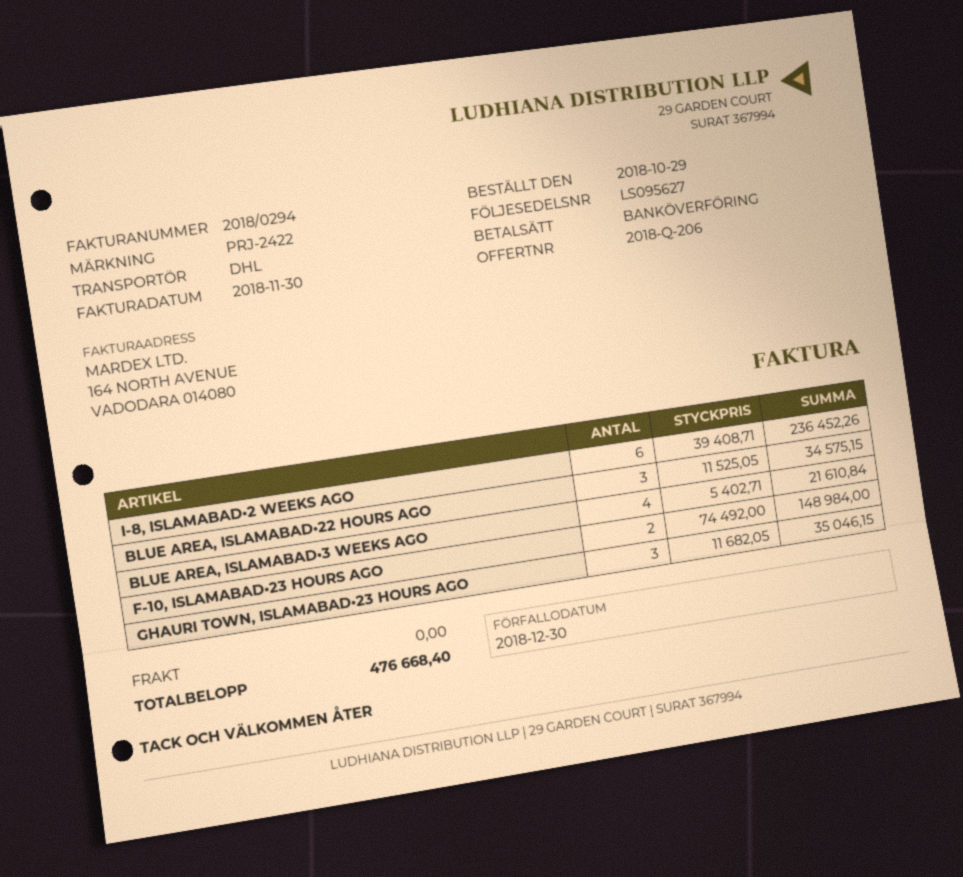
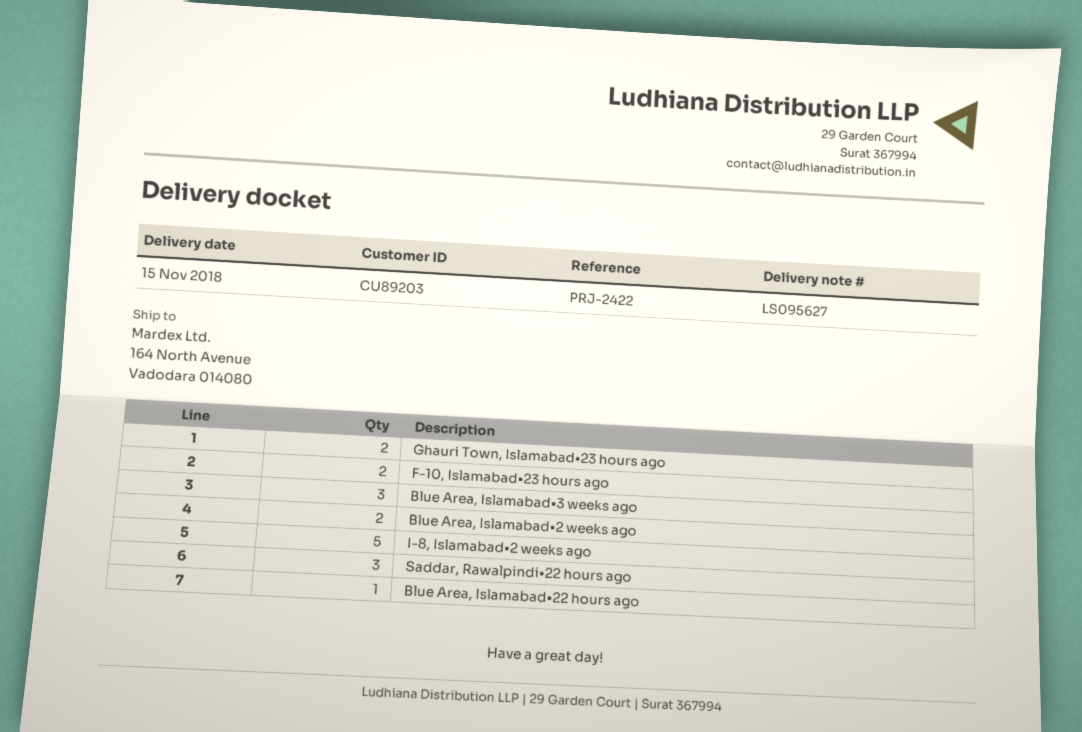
I-8, ISLAMABAD•2 WEEKS AGO: 6 -> 5
BLUE AREA, ISLAMABAD•22 HOURS AGO: 3 -> 1
BLUE AREA, ISLAMABAD•3 WEEKS AGO: 4 -> 3
GHAURI TOWN, ISLAMABAD•23 HOURS AGO: 3 -> 2
Blue Area, Islamabad•2 weeks ago: none -> 2
Saddar, Rawalpindi•22 hours ago: none -> 3

